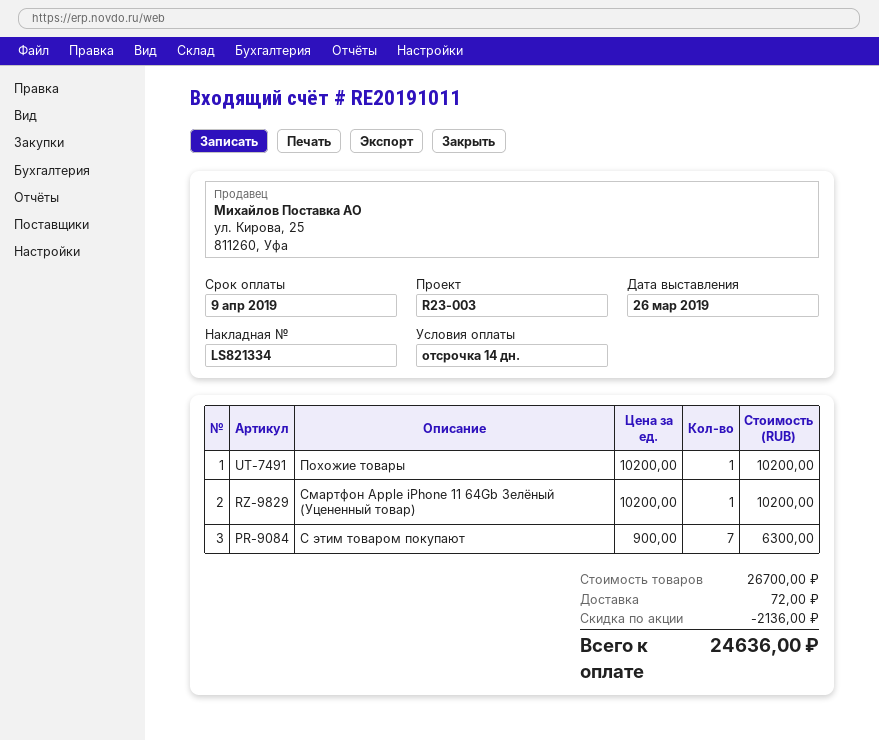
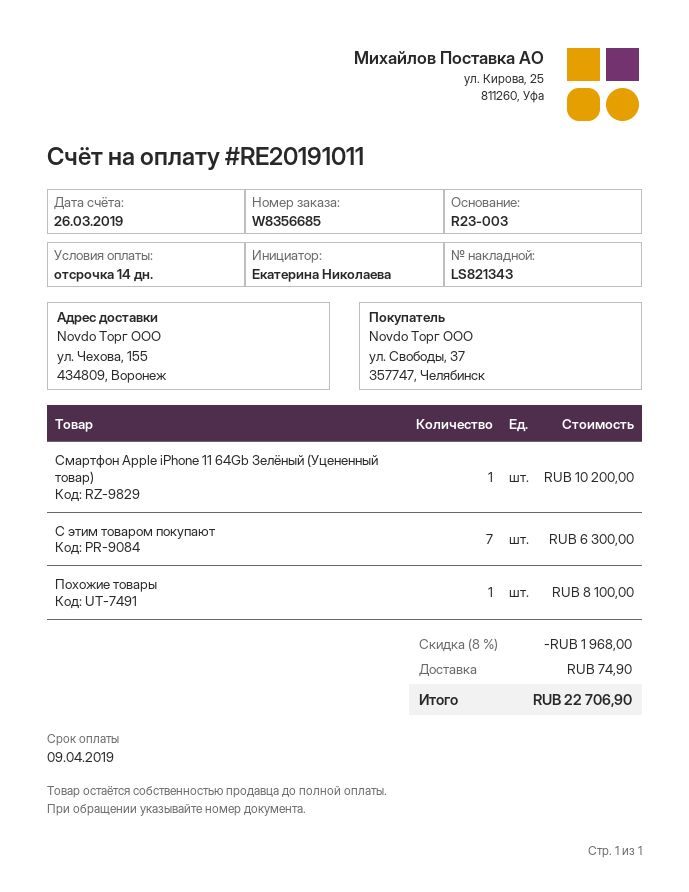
delivery note number: LS821334 -> LS821343
Похожие товары: 1 for 10200.00 -> 1 for 8100.00
discount: 2136.00 -> 1968.00
shipping: 72.00 -> 74.90
total: 24636.00 -> 22706.90

